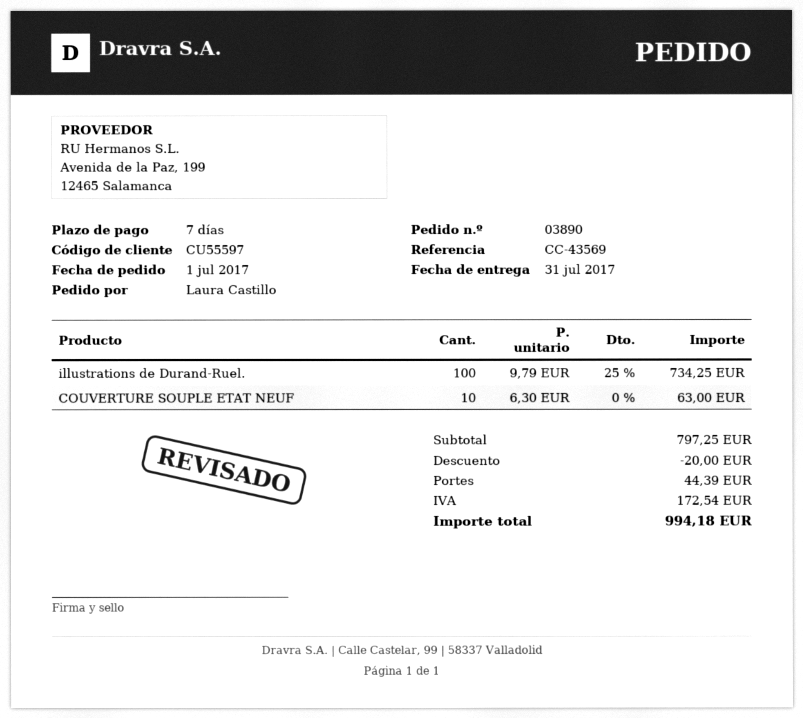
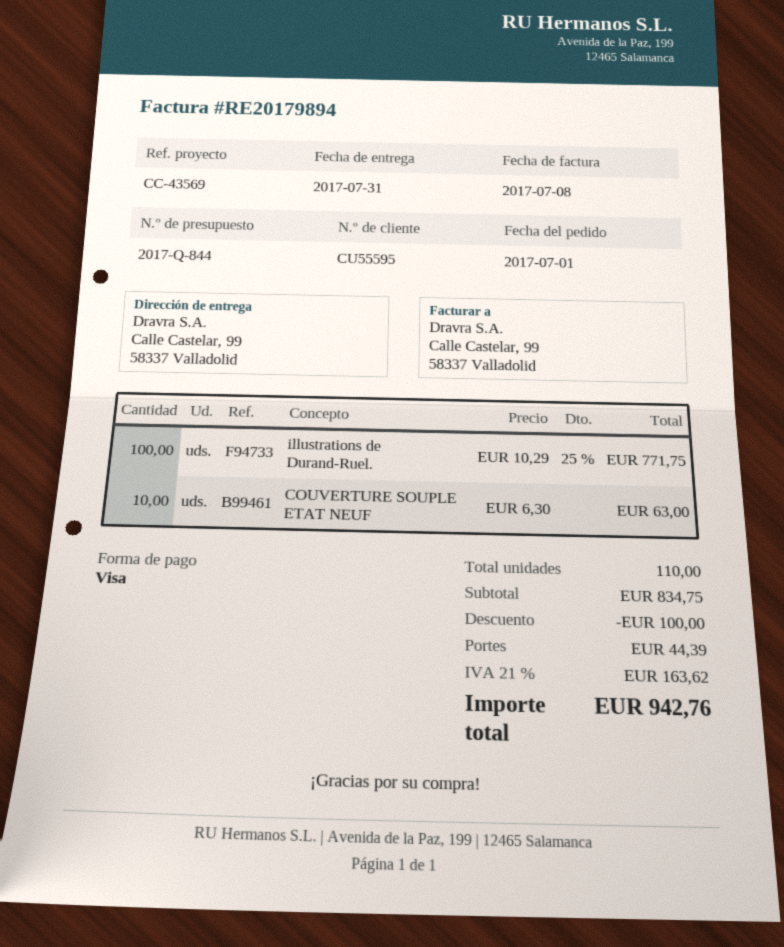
customer number: CU55597 -> CU55595
illustrations de Durand-Ruel.: 100 x 9.79 - 25% = 734.25 -> 100 x 10.29 - 25% = 771.75
subtotal: 797.25 -> 834.75
discount: 20.00 -> 100.00
tax: 172.54 -> 163.62
total: 994.18 -> 942.76

